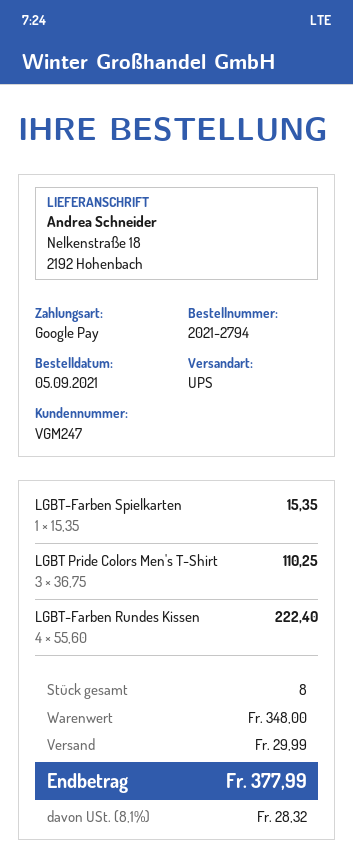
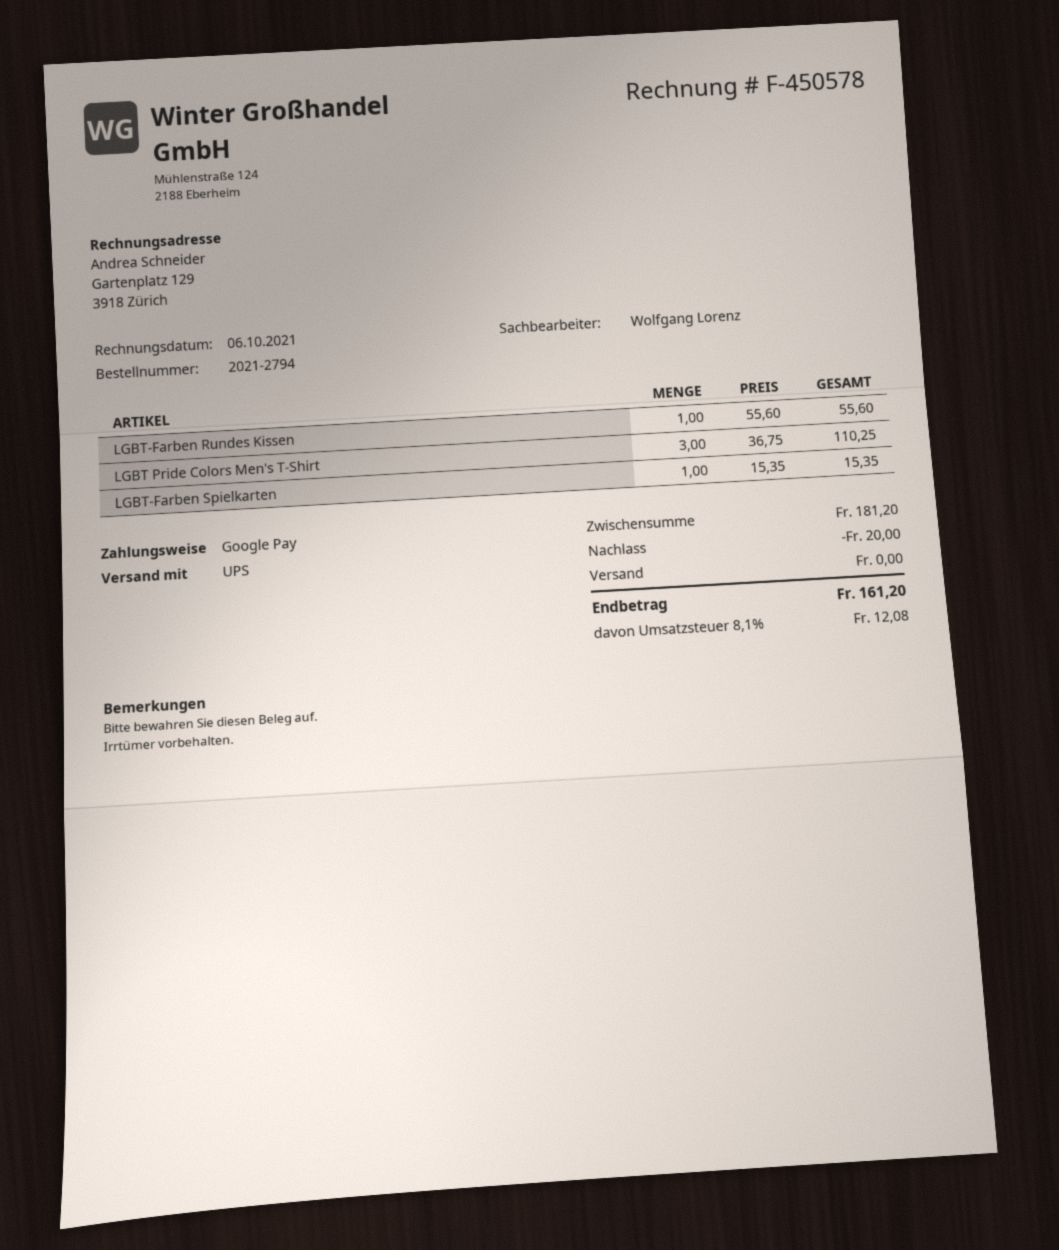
LGBT-Farben Rundes Kissen: 4 x 55.60 = 222.40 -> 1 x 55.60 = 55.60
subtotal: 348.00 -> 181.20
discount: none -> 20.00
shipping: 29.99 -> 0.00
tax: 8.1% = 28.32 -> 8.1% = 12.08
total: 377.99 -> 161.20

